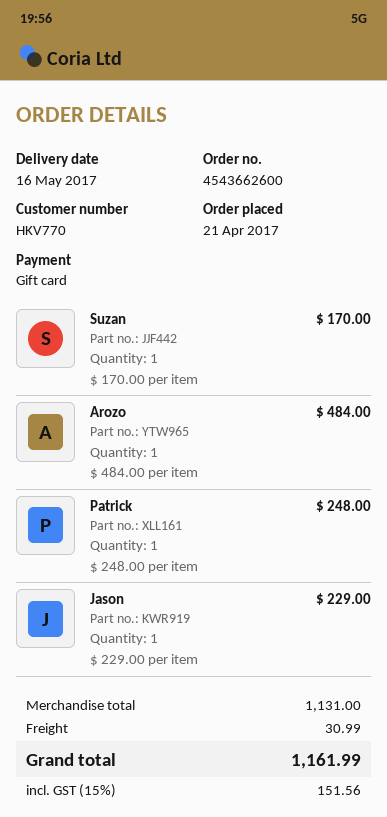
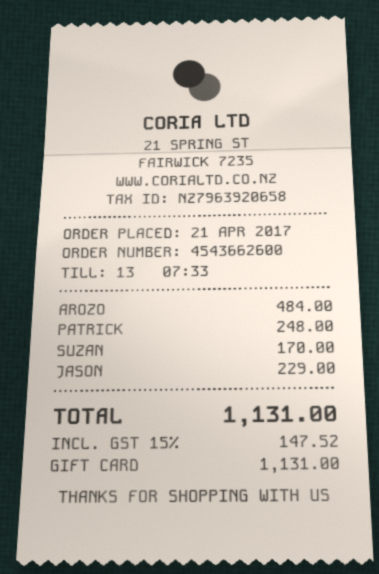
shipping: 30.99 -> none
tax: 15% = 151.56 -> 15% = 147.52
total: 1161.99 -> 1131.00

